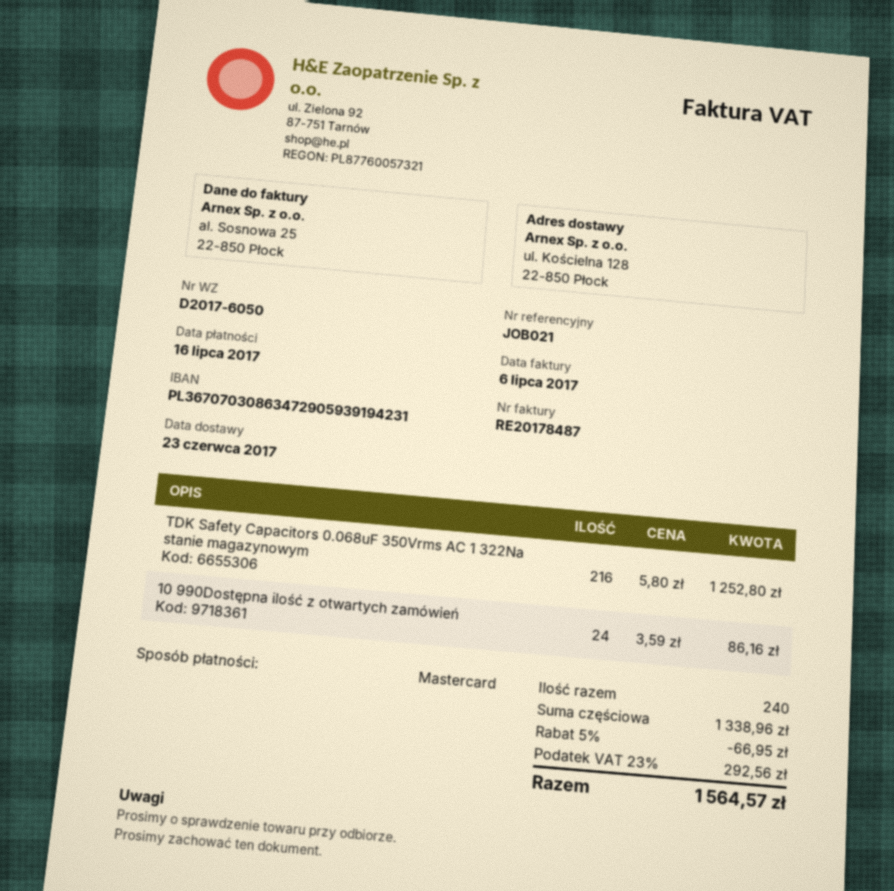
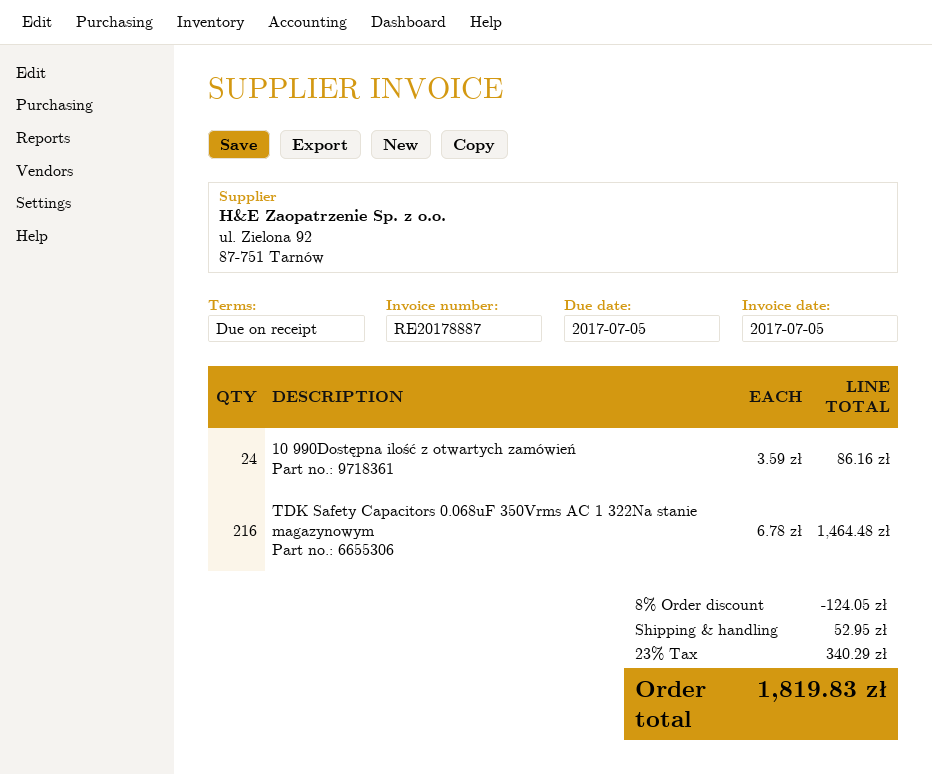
invoice number: RE20178487 -> RE20178887
invoice date: 2017-07-06 -> 2017-07-05
due date: 2017-07-16 -> 2017-07-05
TDK Safety Capacitors 0.068uF 350Vrms AC 1 322Na stanie magazynowym: 216 x 5.80 = 1252.80 -> 216 x 6.78 = 1464.48
discount: 5% = 66.95 -> 8% = 124.05
shipping: none -> 52.95
tax: 23% = 292.56 -> 23% = 340.29
total: 1564.57 -> 1819.83

